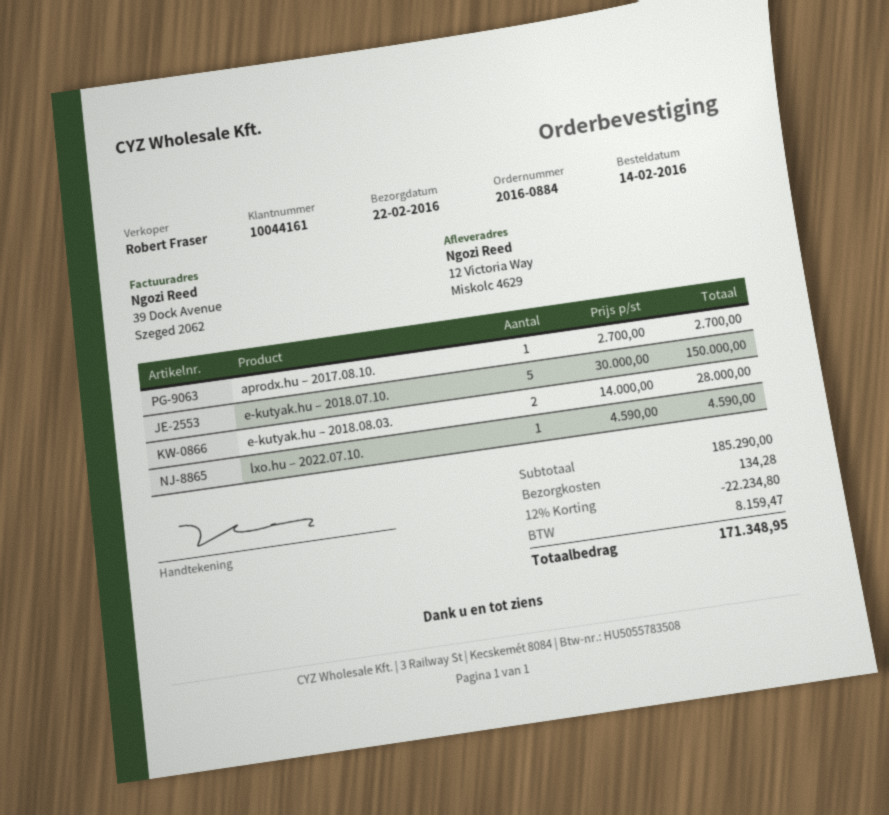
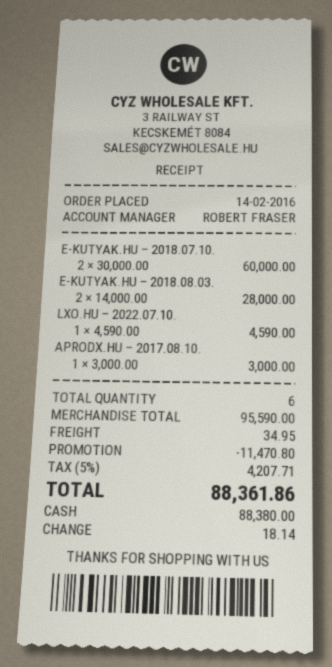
aprodx.hu – 2017.08.10.: 1 x 2700.00 = 2700.00 -> 1 x 3000.00 = 3000.00
e-kutyak.hu – 2018.07.10.: 5 x 30000.00 = 150000.00 -> 2 x 30000.00 = 60000.00
subtotal: 185290.00 -> 95590.00
discount: 22234.80 -> 11470.80
shipping: 134.28 -> 34.95
tax: 8159.47 -> 4207.71
total: 171348.95 -> 88361.86

